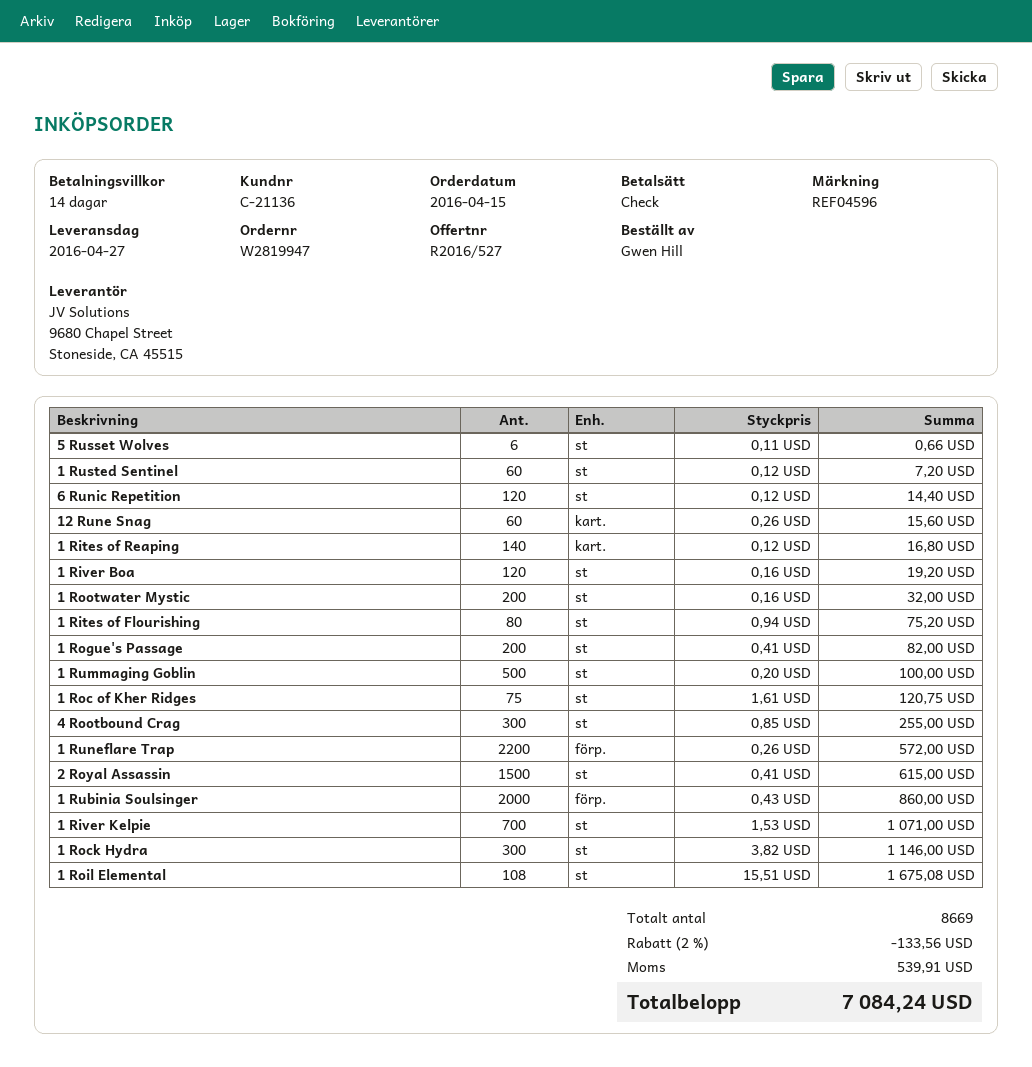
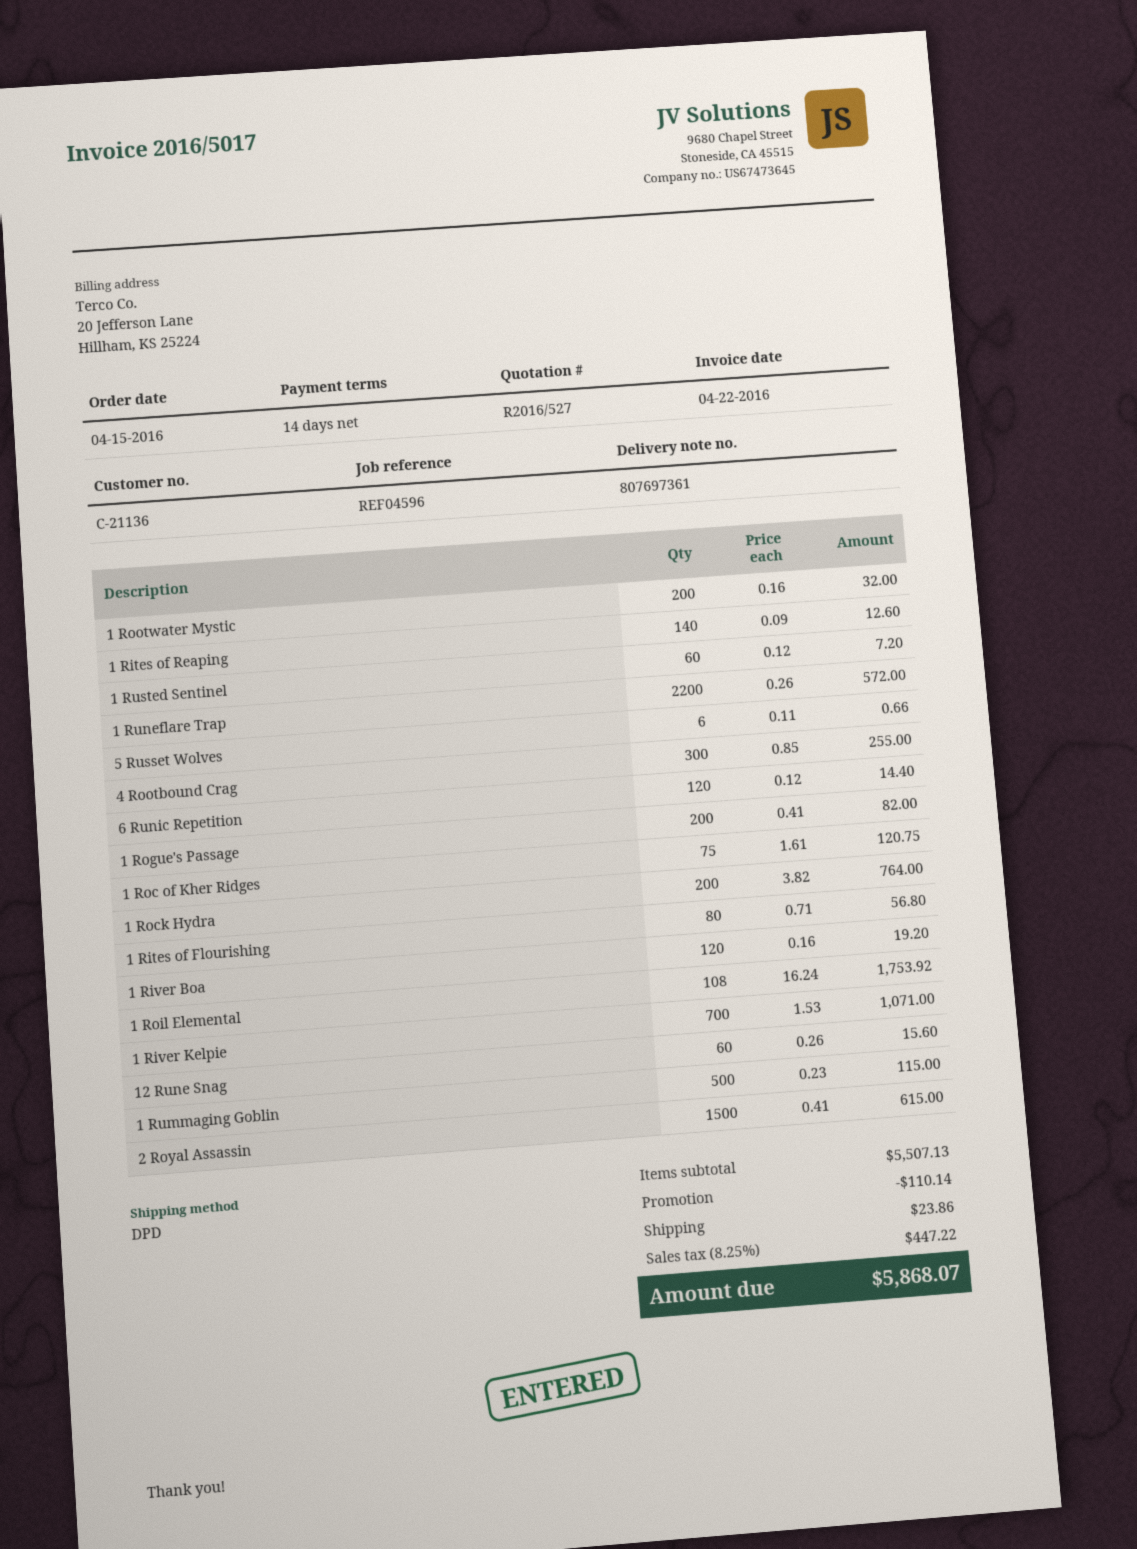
1 Rites of Reaping: 140 x 0.12 = 16.80 -> 140 x 0.09 = 12.60
1 Rites of Flourishing: 80 x 0.94 = 75.20 -> 80 x 0.71 = 56.80
1 Rummaging Goblin: 500 x 0.20 = 100.00 -> 500 x 0.23 = 115.00
1 Rubinia Soulsinger: 2000 x 0.43 = 860.00 -> none
1 Rock Hydra: 300 x 3.82 = 1146.00 -> 200 x 3.82 = 764.00
1 Roil Elemental: 108 x 15.51 = 1675.08 -> 108 x 16.24 = 1753.92
discount: 133.56 -> 110.14
shipping: none -> 23.86
tax: 539.91 -> 447.22
total: 7084.24 -> 5868.07

